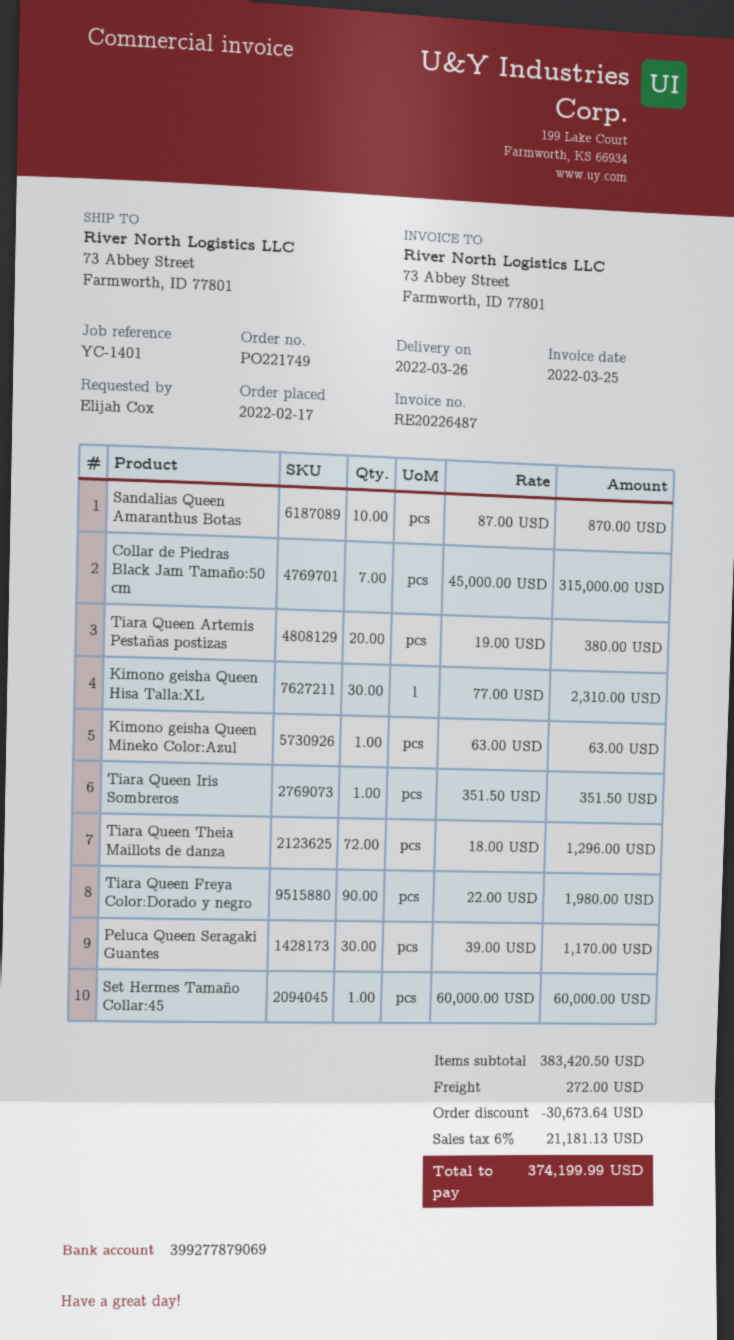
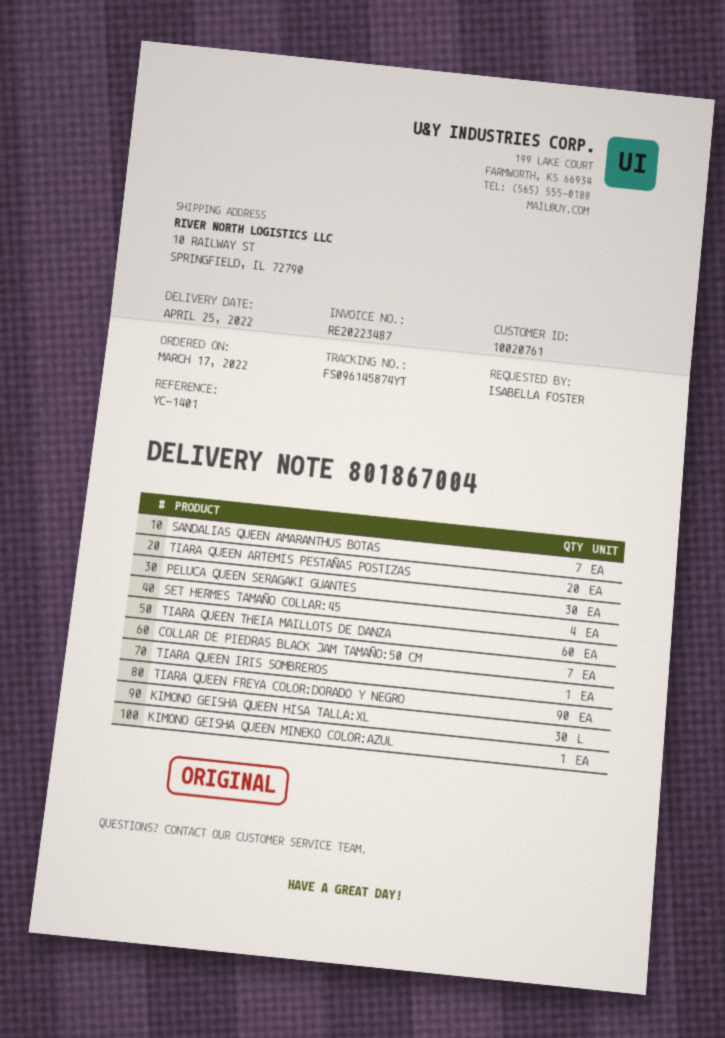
order date: 2022-02-17 -> 2022-03-17
delivery date: 2022-03-26 -> 2022-04-25
invoice number: RE20226487 -> RE20223487
ordered by: Elijah Cox -> ISABELLA FOSTER
ship to: 73 Abbey Street, Farmworth, ID 77801 -> 10 RAILWAY ST, SPRINGFIELD, IL 72790
Sandalias Queen Amaranthus Botas: 10 -> 7
Tiara Queen Theia Maillots de danza: 72 -> 60
Set Hermes Tamaño Collar:45: 1 -> 4

